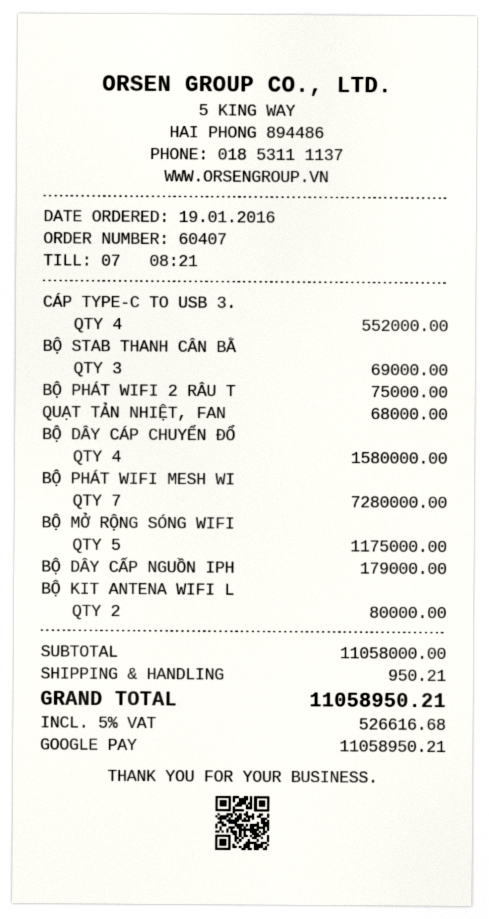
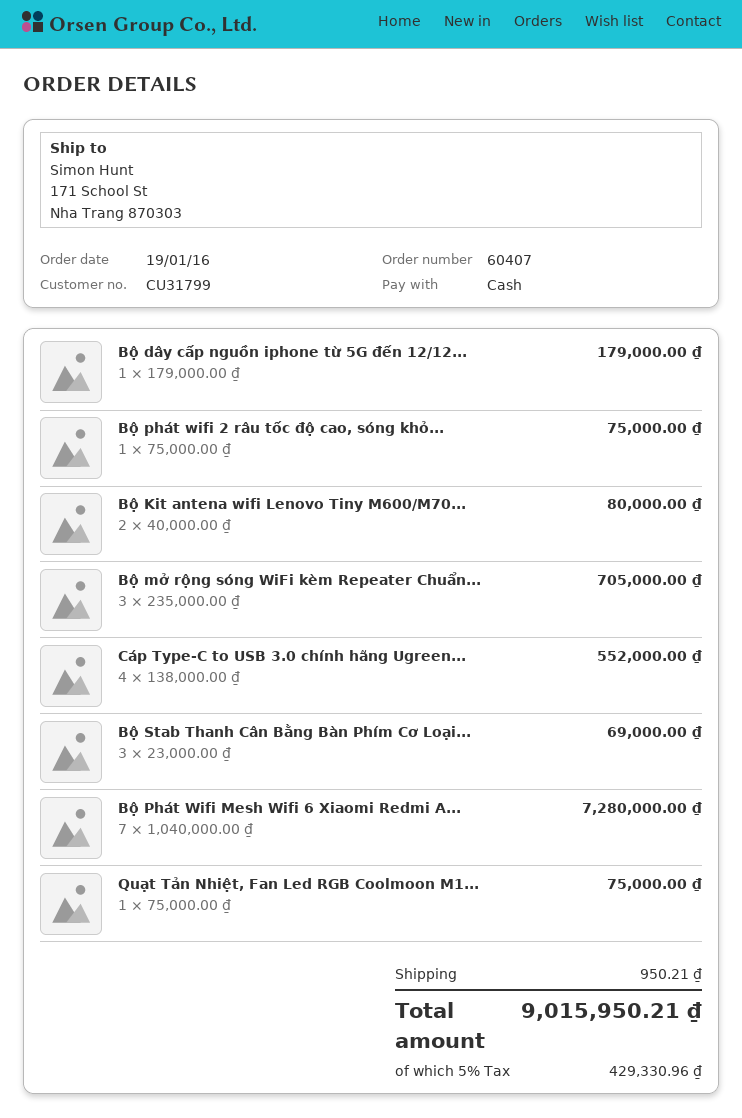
payment method: Google Pay -> cash
QUẠT TẢN NHIỆT, FAN: 1 for 68000.00 -> 1 for 75000.00
BỘ DÂY CÁP CHUYỂN ĐỔ: 4 for 1580000.00 -> none
BỘ MỞ RỘNG SÓNG WIFI: 5 for 1175000.00 -> 3 for 705000.00
tax: 5% = 526616.68 -> 5% = 429330.96
total: 11058950.21 -> 9015950.21

